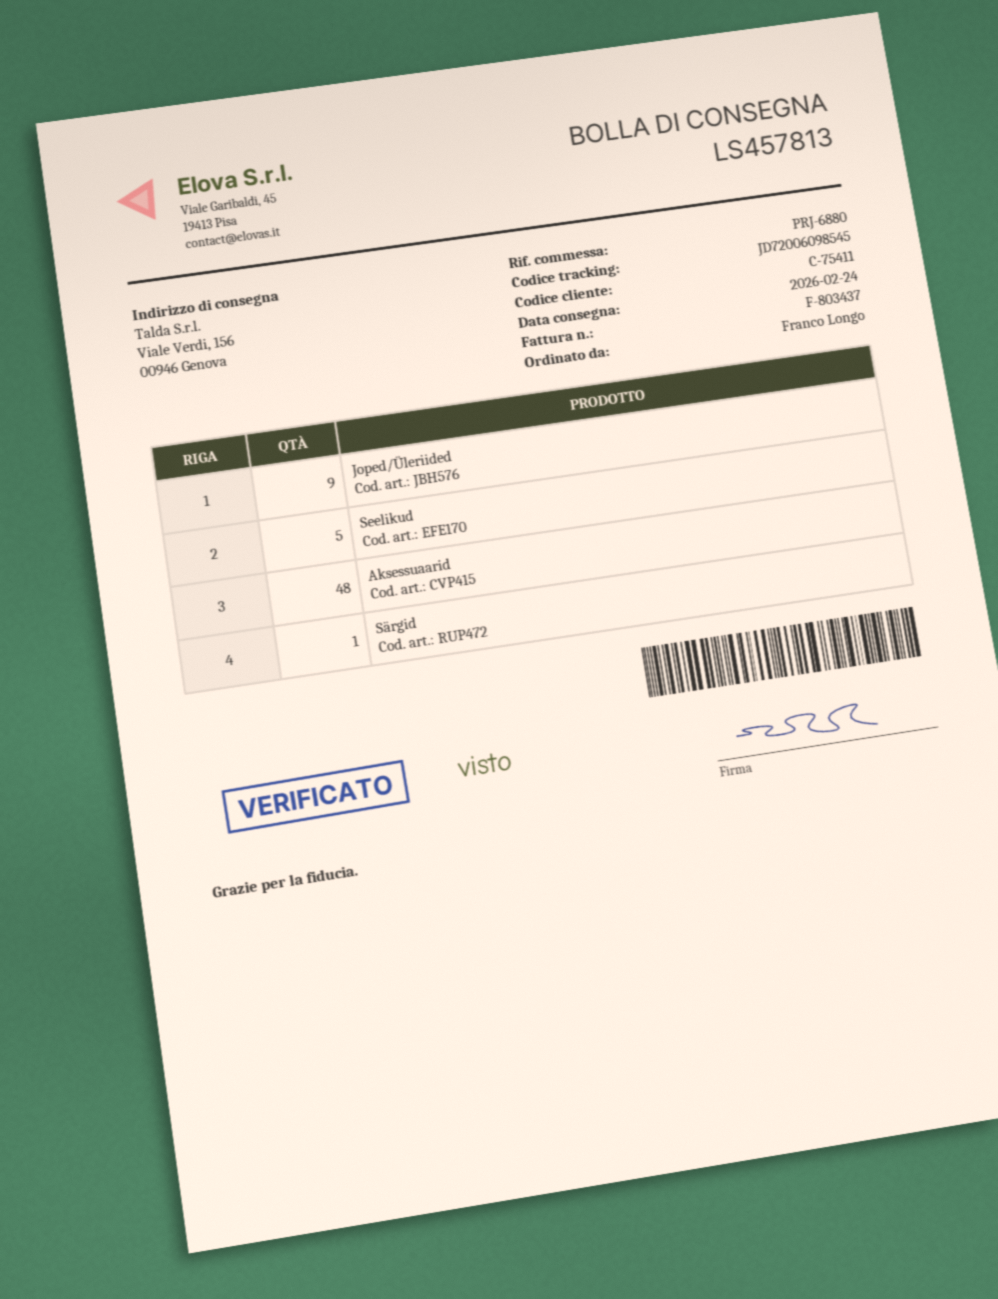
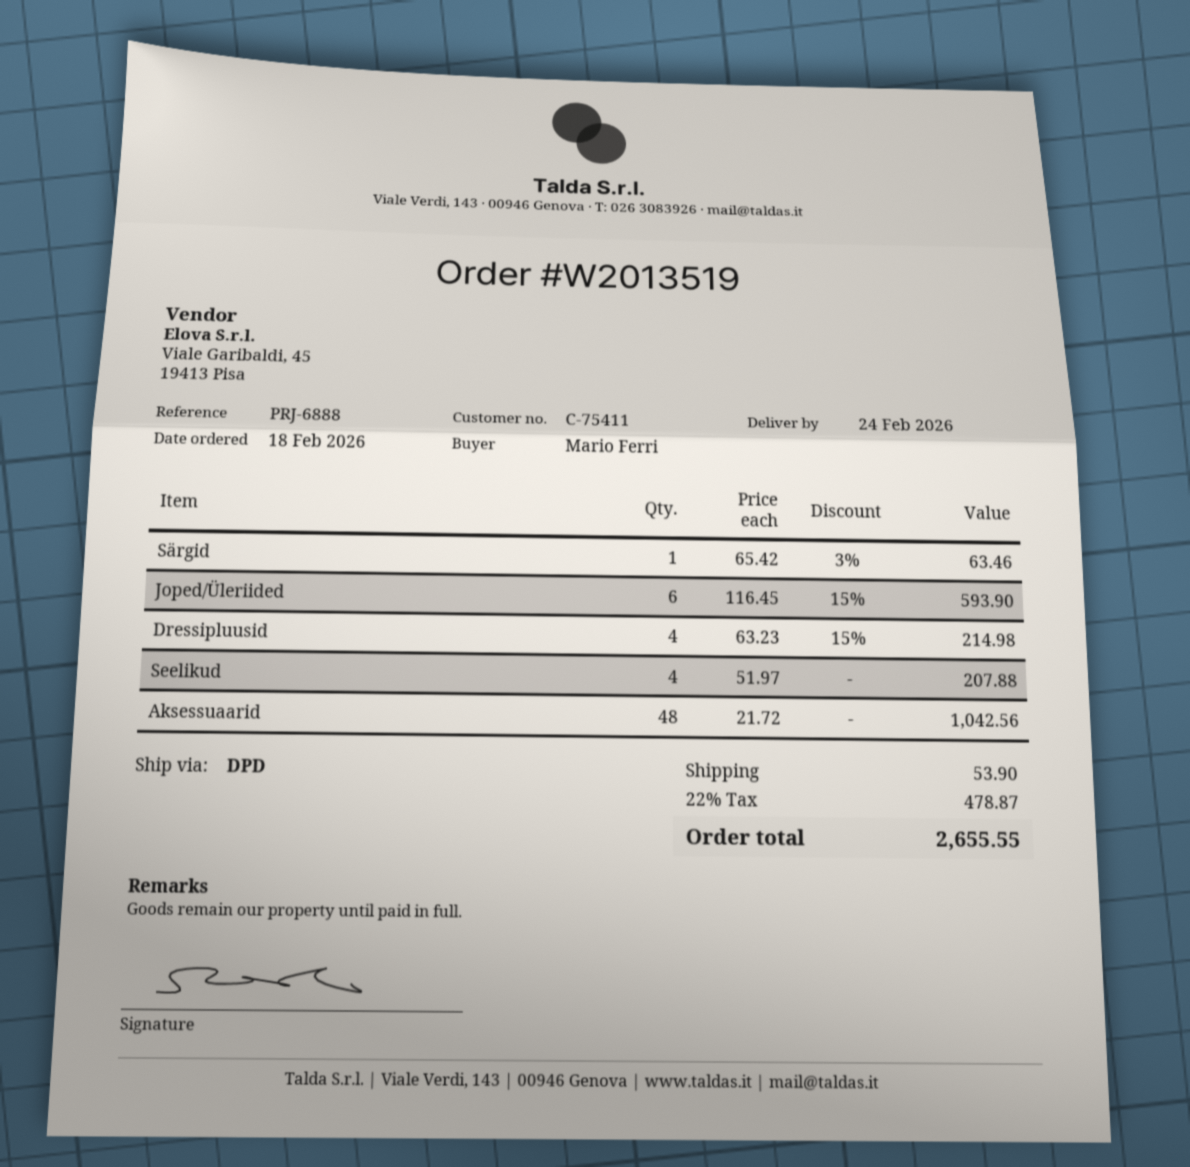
reference: PRJ-6880 -> PRJ-6888
ordered by: Franco Longo -> Mario Ferri
Joped/Üleriided: 9 -> 6
Seelikud: 5 -> 4
Dressipluusid: none -> 4

